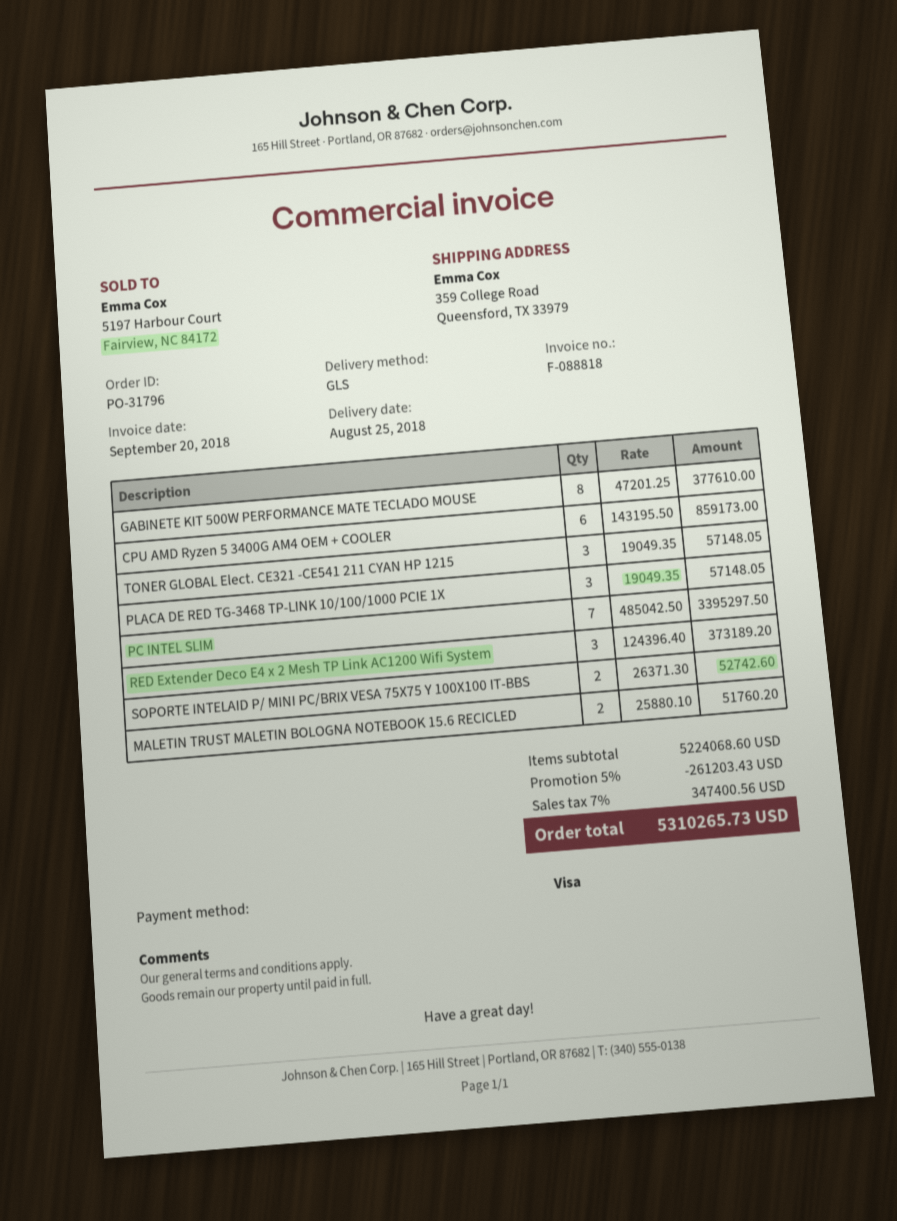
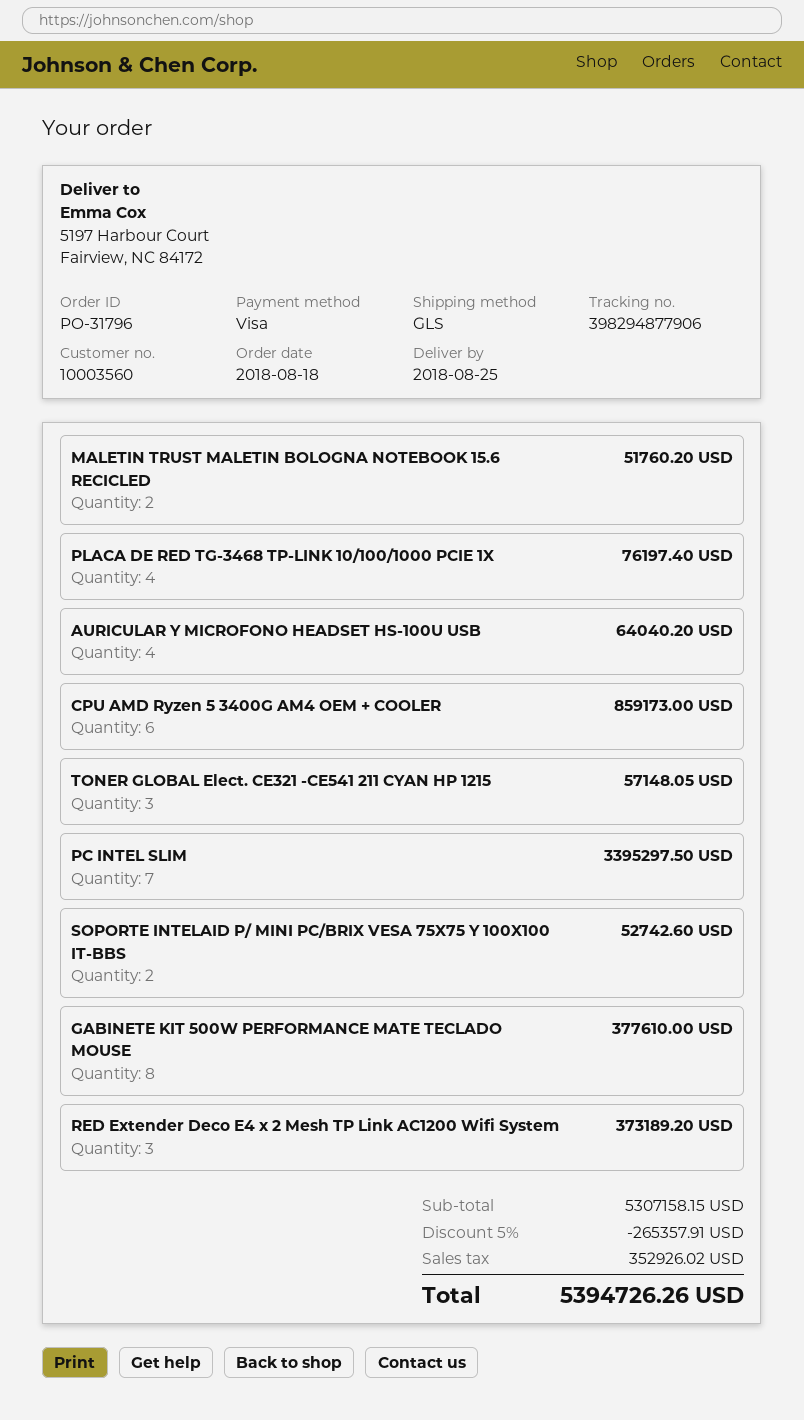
ship to: 359 College Road, Queensford, TX 33979 -> 5197 Harbour Court, Fairview, NC 84172
PLACA DE RED TG-3468 TP-LINK 10/100/1000 PCIE 1X: 3 for 57148.05 -> 4 for 76197.40
AURICULAR Y MICROFONO HEADSET HS-100U USB: none -> 4 for 64040.20
subtotal: 5224068.60 -> 5307158.15
discount: 5% = 261203.43 -> 5% = 265357.91
tax: 347400.56 -> 352926.02
total: 5310265.73 -> 5394726.26

